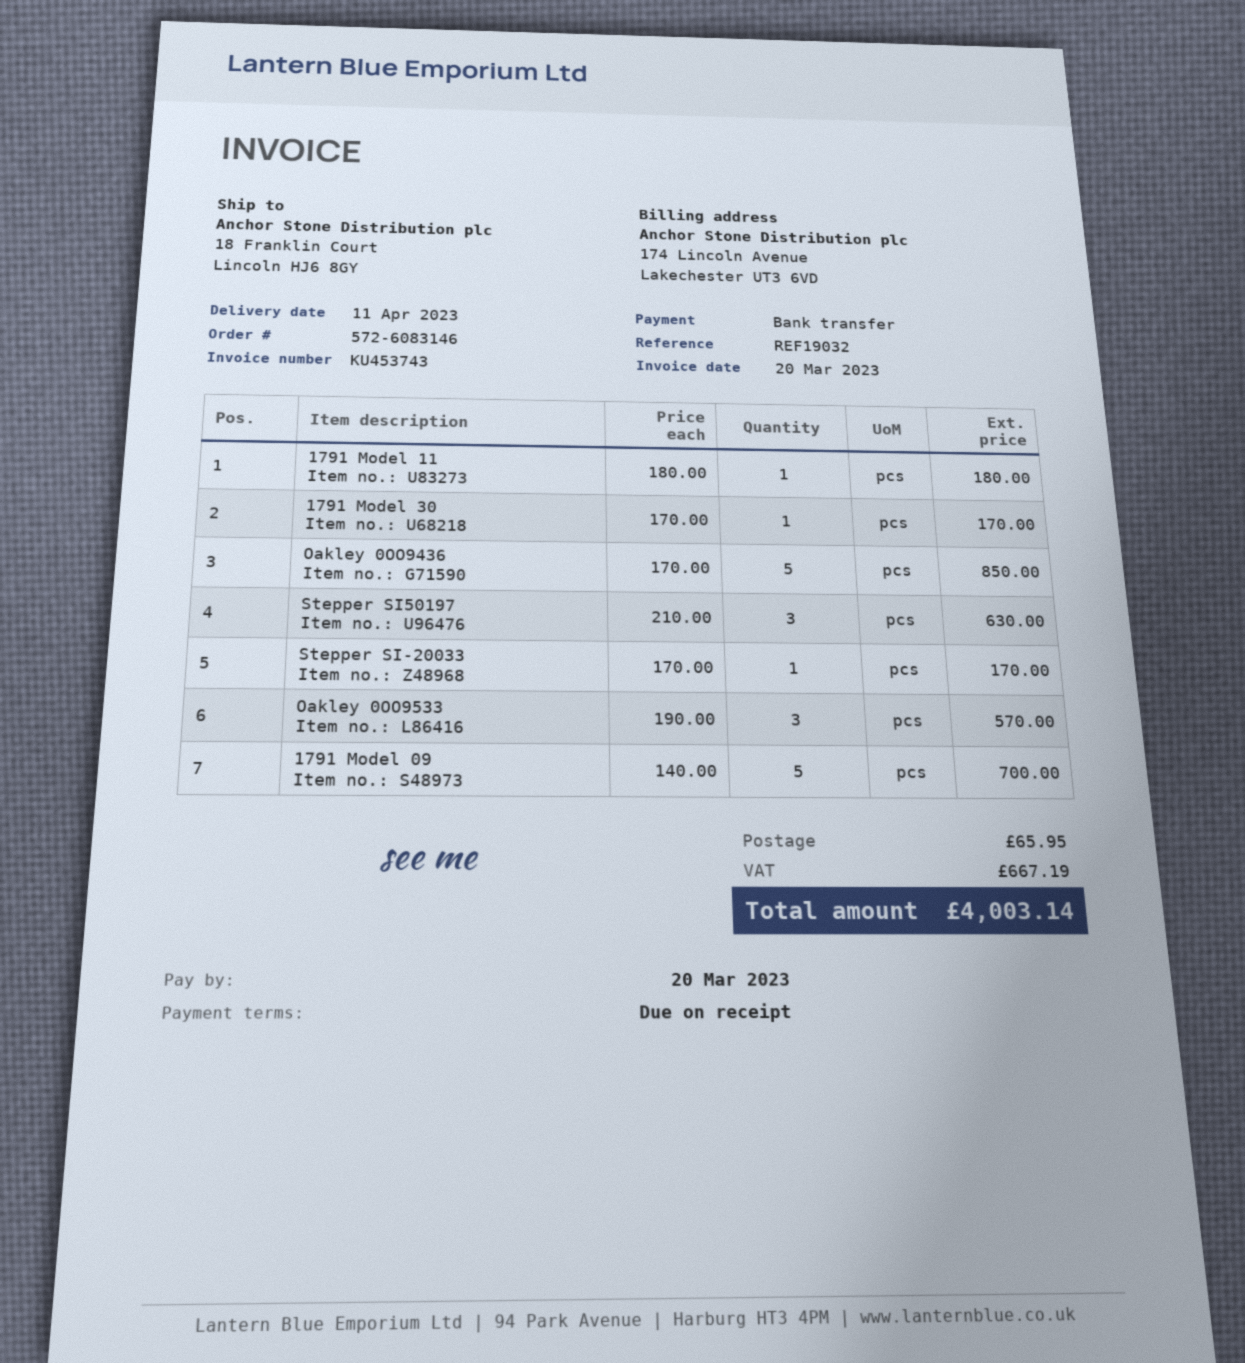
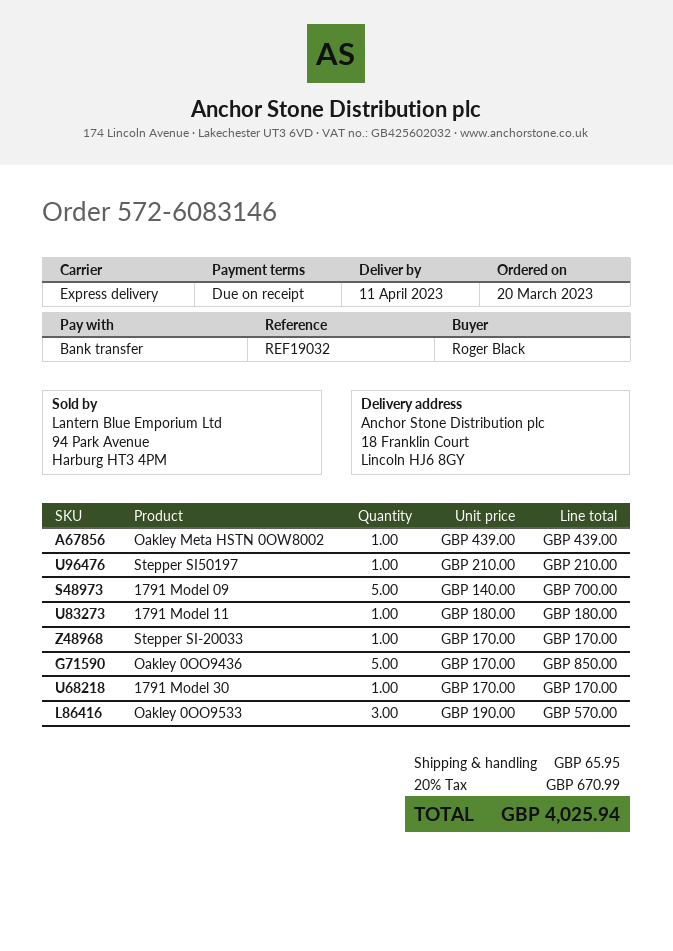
Stepper SI50197: 3 x 210.00 = 630.00 -> 1 x 210.00 = 210.00
Oakley Meta HSTN 0OW8002: none -> 1 x 439.00 = 439.00
tax: 667.19 -> 670.99
total: 4003.14 -> 4025.94

